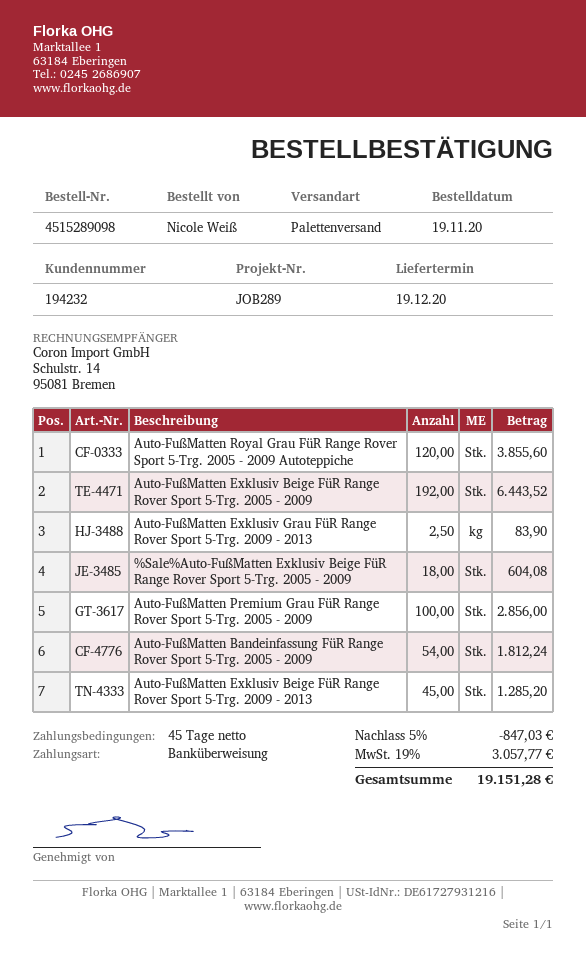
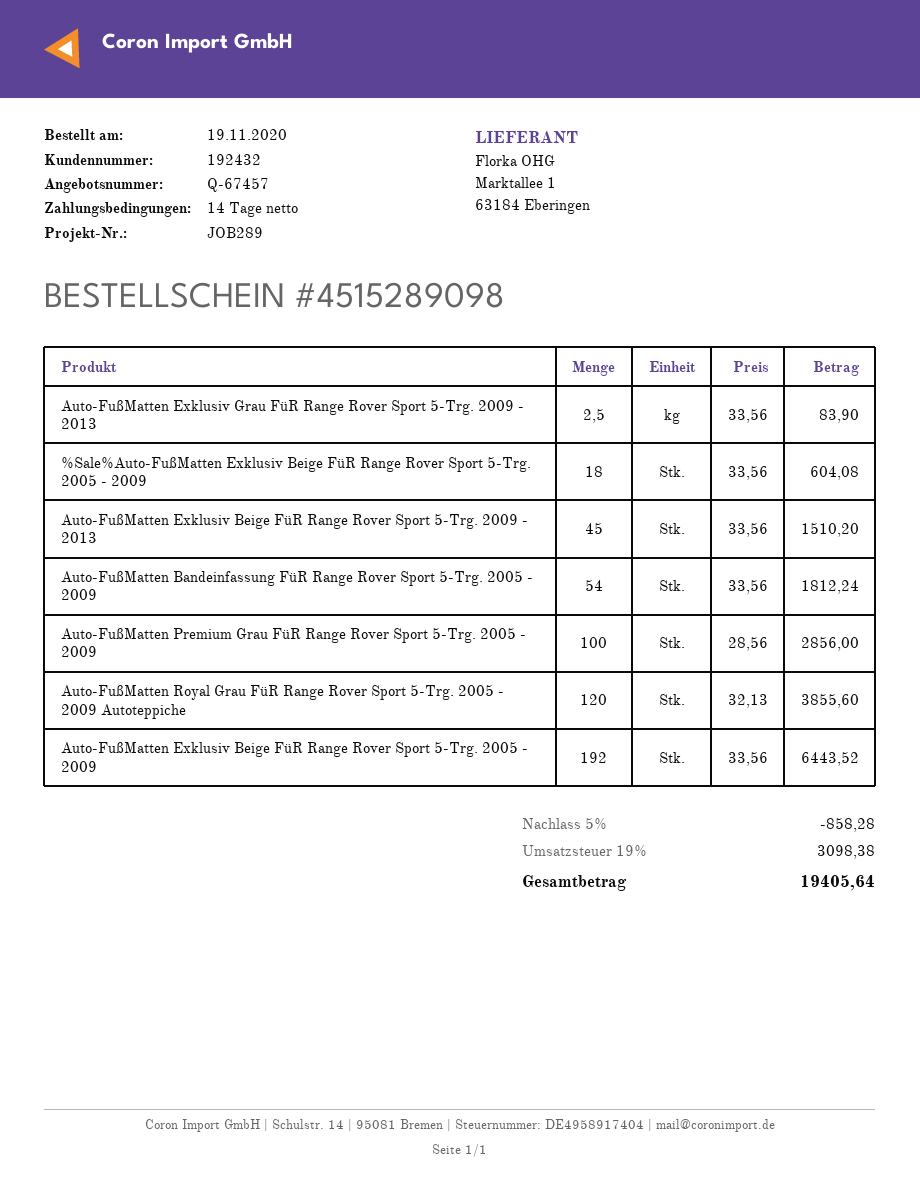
payment terms: 45 days -> 14 days
customer number: 194232 -> 192432
Auto-FußMatten Exklusiv Beige FüR Range Rover Sport 5-Trg. 2009 - 2013: 45 for 1285.20 -> 45 for 1510.20
discount: 5% = 847.03 -> 5% = 858.28
tax: 19% = 3057.77 -> 19% = 3098.38
total: 19151.28 -> 19405.64

